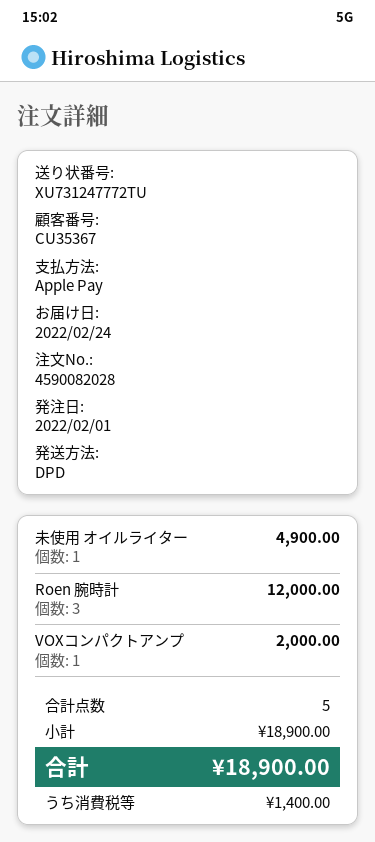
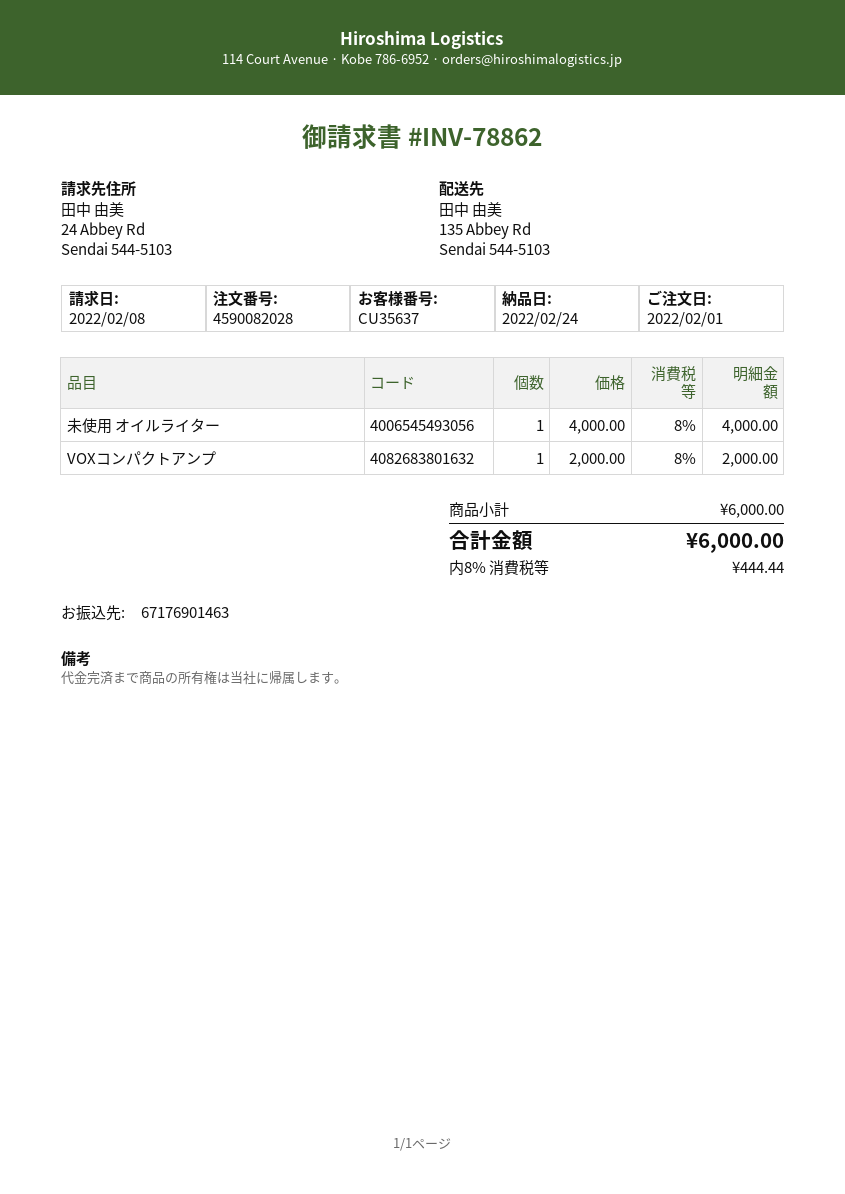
customer number: CU35367 -> CU35637
未使用 オイルライター: 1 for 4900.00 -> 1 for 4000.00
Roen 腕時計: 3 for 12000.00 -> none
subtotal: 18900.00 -> 6000.00
tax: 1400.00 -> 444.44
total: 18900.00 -> 6000.00

